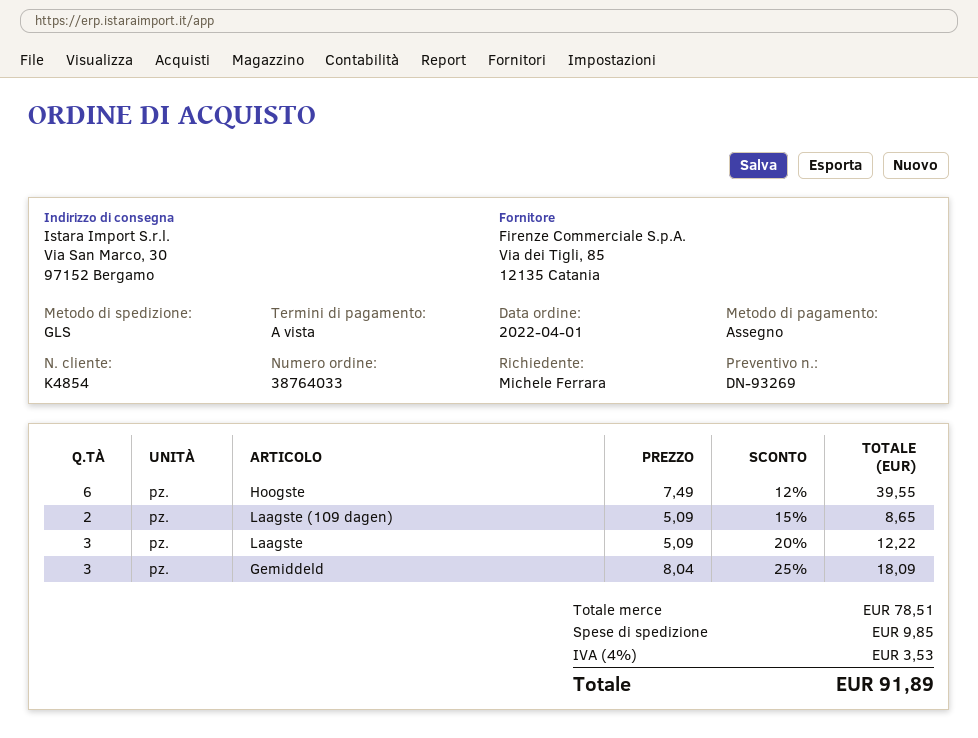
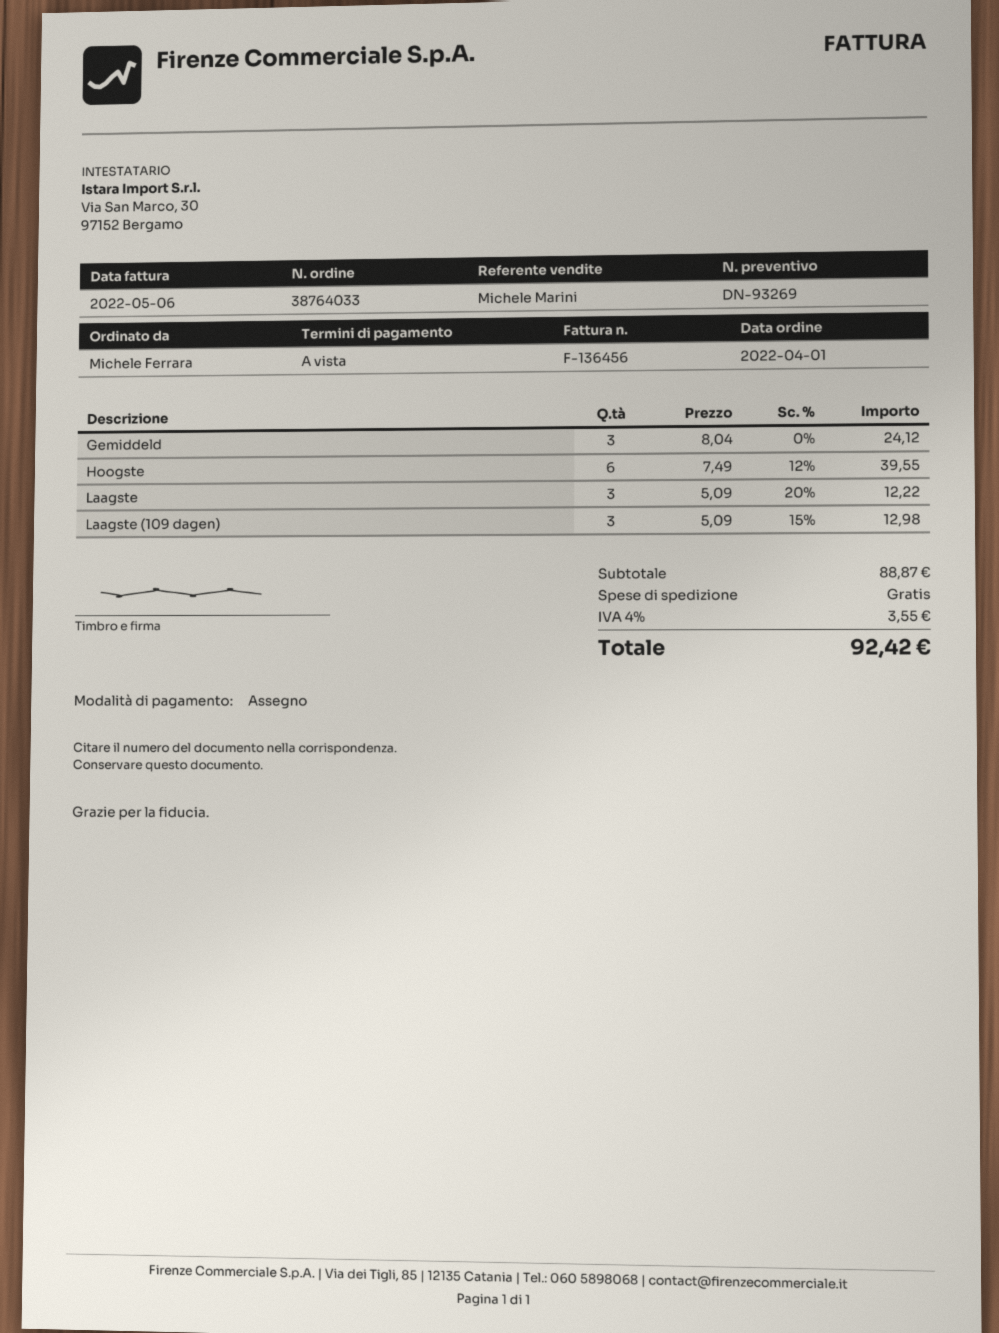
Laagste (109 dagen): 2 x 5.09 - 15% = 8.65 -> 3 x 5.09 - 15% = 12.98
Gemiddeld: 3 x 8.04 - 25% = 18.09 -> 3 x 8.04 = 24.12
subtotal: 78.51 -> 88.87
shipping: 9.85 -> 0.00
tax: 4% = 3.53 -> 4% = 3.55
total: 91.89 -> 92.42

